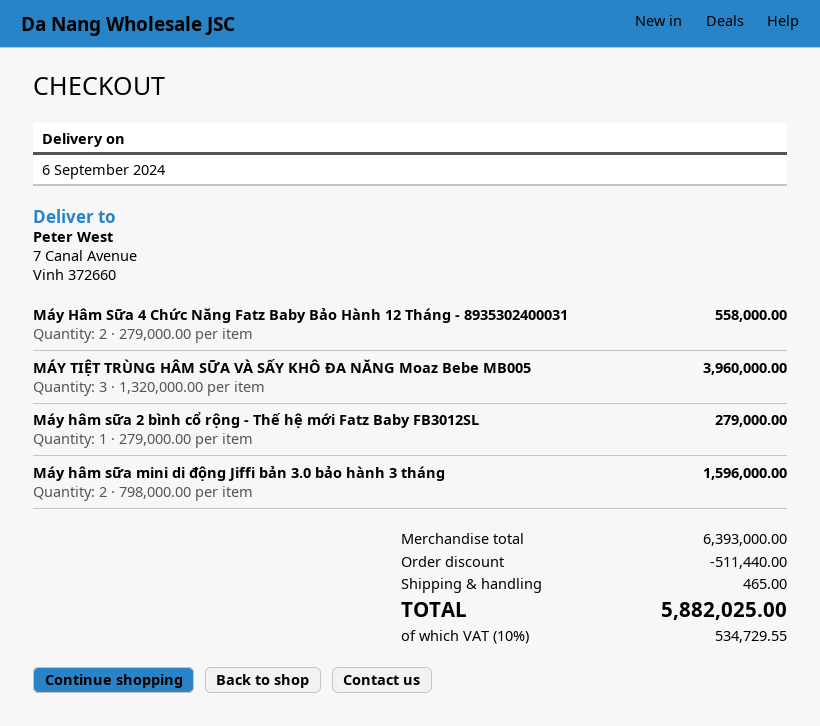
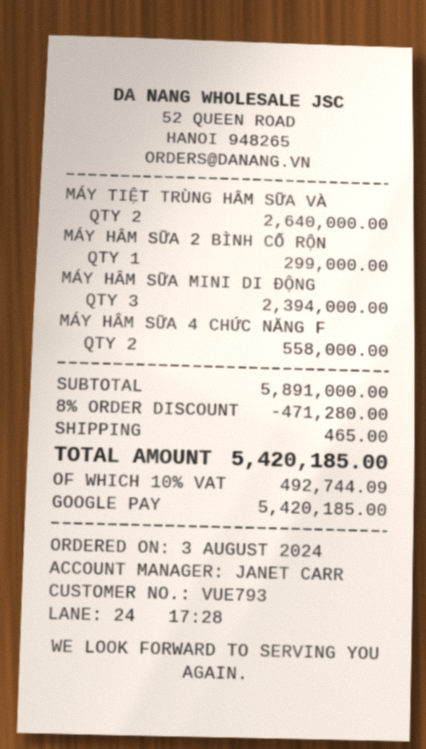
MÁY TIỆT TRÙNG HÂM SỮA VÀ SẤY KHÔ ĐA NĂNG Moaz Bebe MB005: 3 for 3960000.00 -> 2 for 2640000.00
Máy hâm sữa 2 bình cổ rộng - Thế hệ mới Fatz Baby FB3012SL: 1 for 279000.00 -> 1 for 299000.00
Máy hâm sữa mini di động Jiffi bản 3.0 bảo hành 3 tháng: 2 for 1596000.00 -> 3 for 2394000.00
subtotal: 6393000.00 -> 5891000.00
discount: 511440.00 -> 471280.00
tax: 10% = 534729.55 -> 10% = 492744.09
total: 5882025.00 -> 5420185.00

